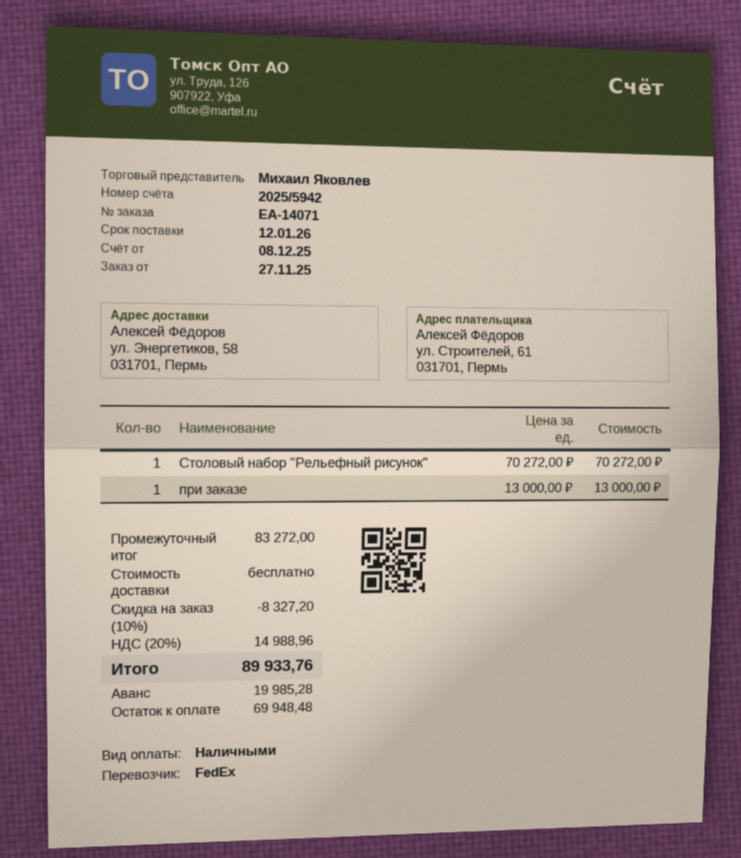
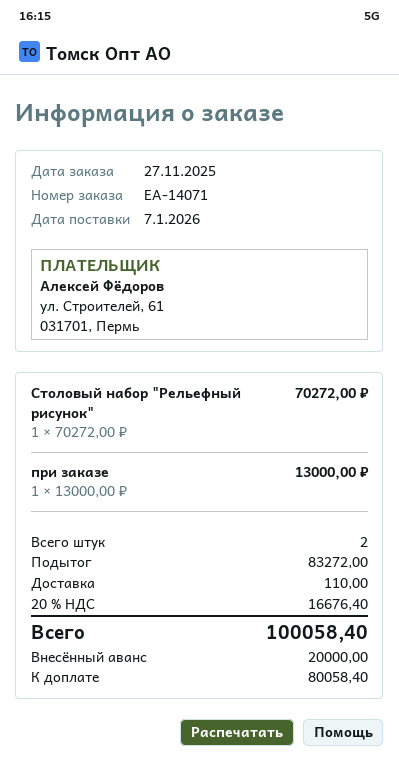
delivery date: 2026-01-12 -> 2026-01-07
discount: 10% = 8327.20 -> none
shipping: 0.00 -> 110.00
tax: 20% = 14988.96 -> 20% = 16676.40
total: 89933.76 -> 100058.40
deposit: 19985.28 -> 20000.00
balance: 69948.48 -> 80058.40

